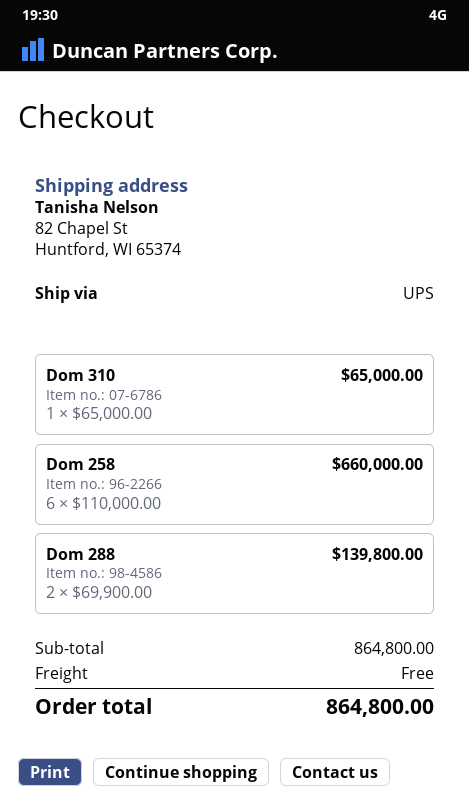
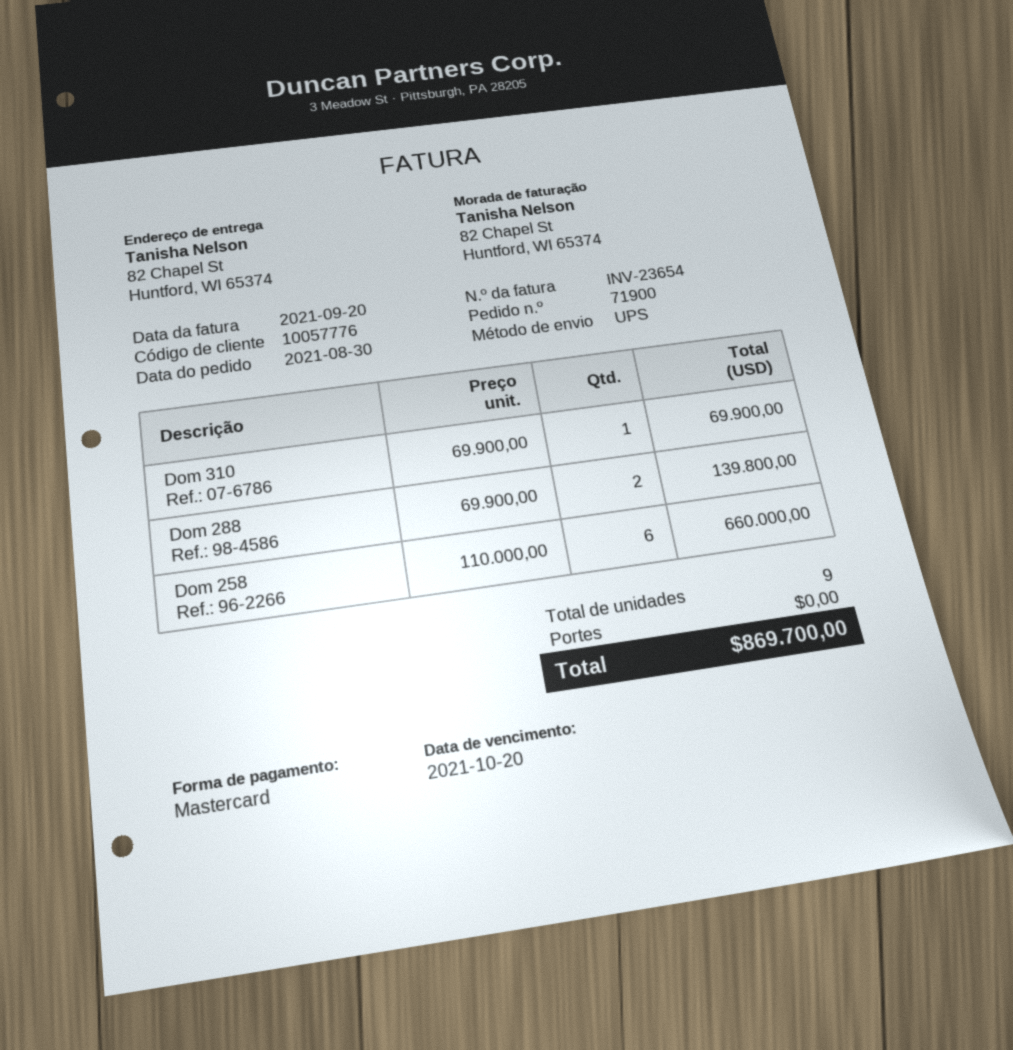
Dom 310: 1 x 65000.00 = 65000.00 -> 1 x 69900.00 = 69900.00
total: 864800.00 -> 869700.00

